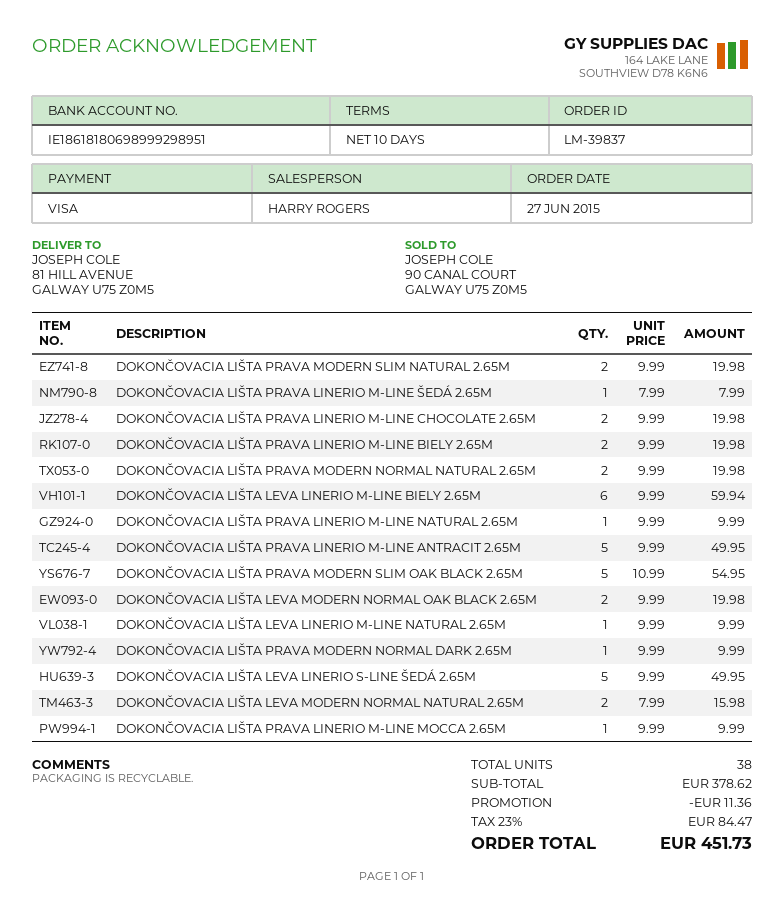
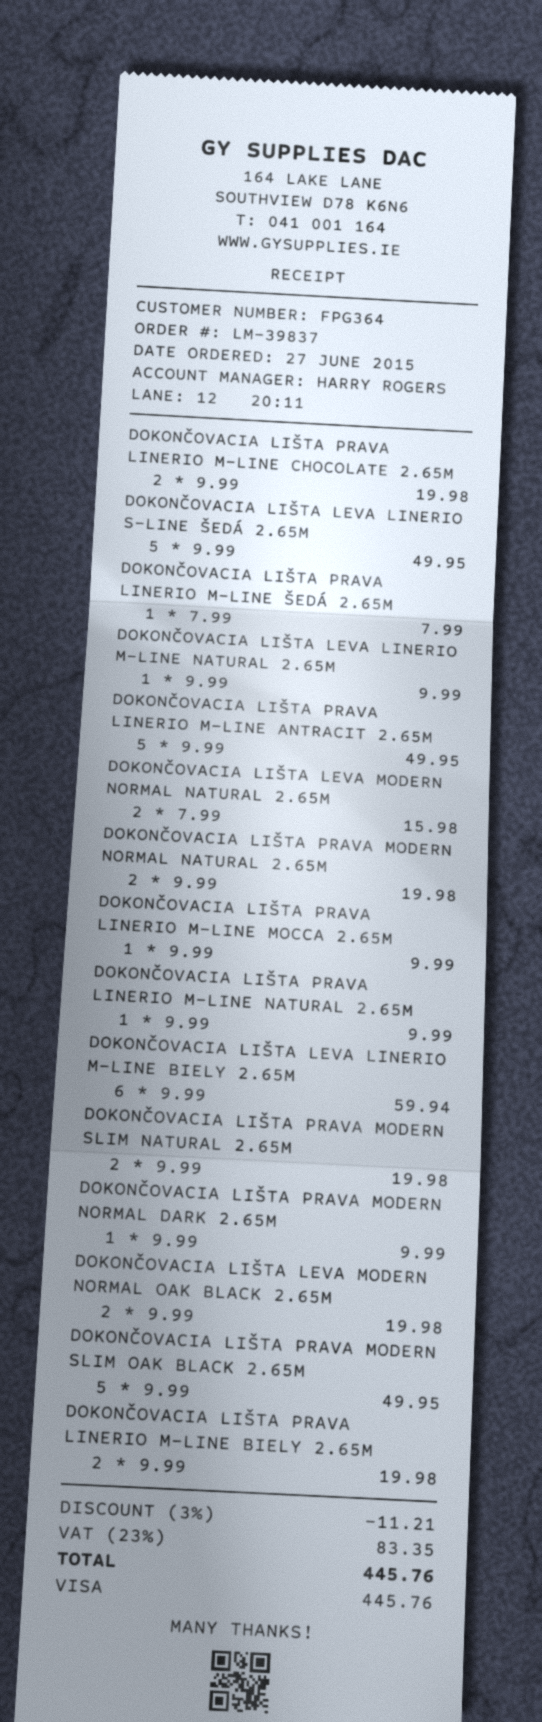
DOKONČOVACIA LIŠTA PRAVA MODERN SLIM OAK BLACK 2.65M: 5 x 10.99 = 54.95 -> 5 x 9.99 = 49.95
discount: 11.36 -> 11.21
tax: 23% = 84.47 -> 23% = 83.35
total: 451.73 -> 445.76

